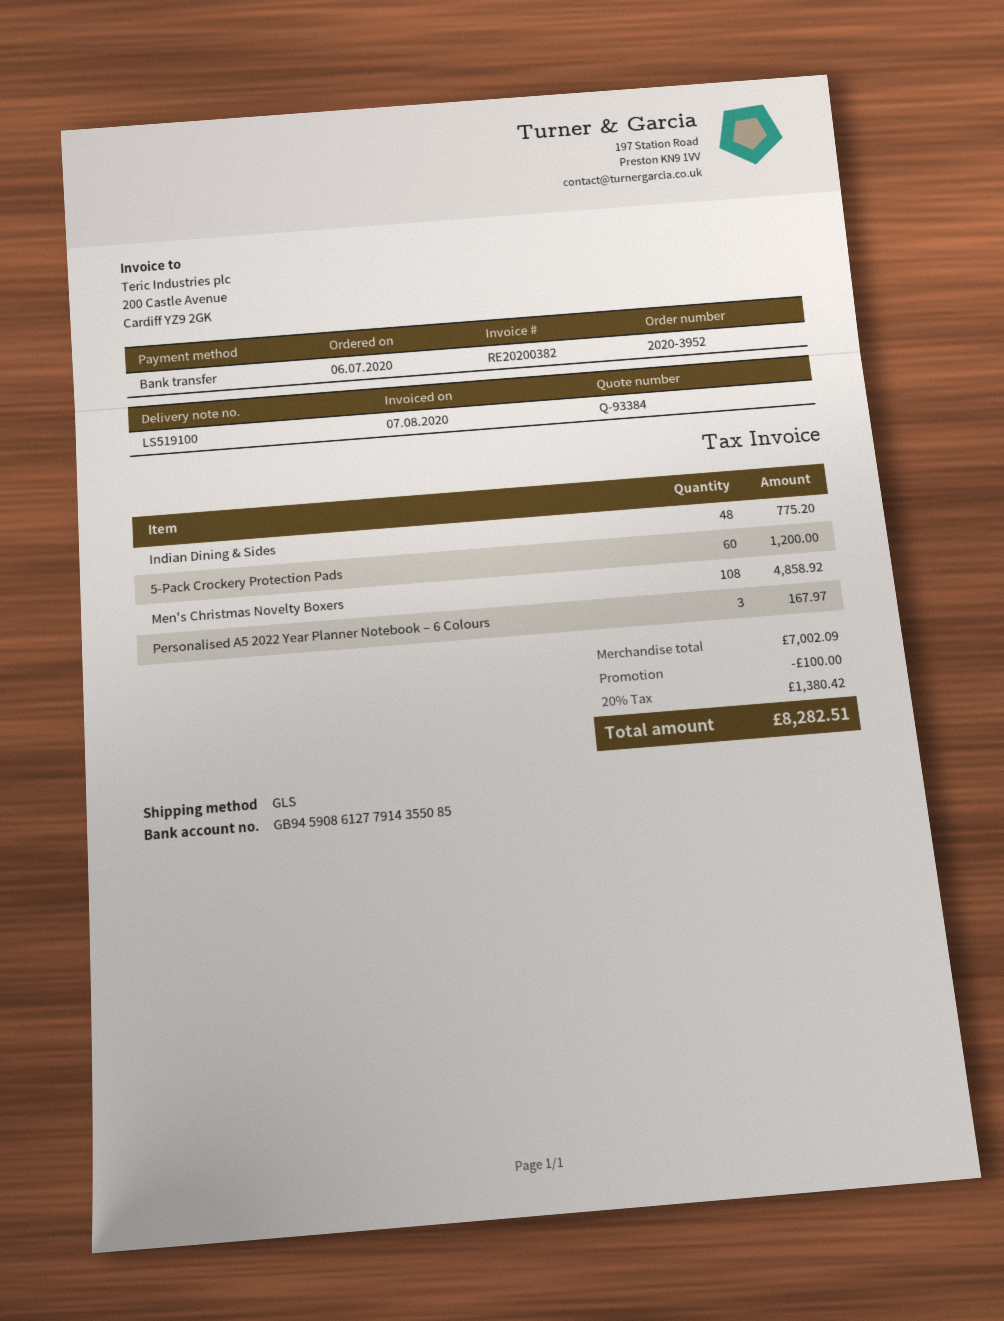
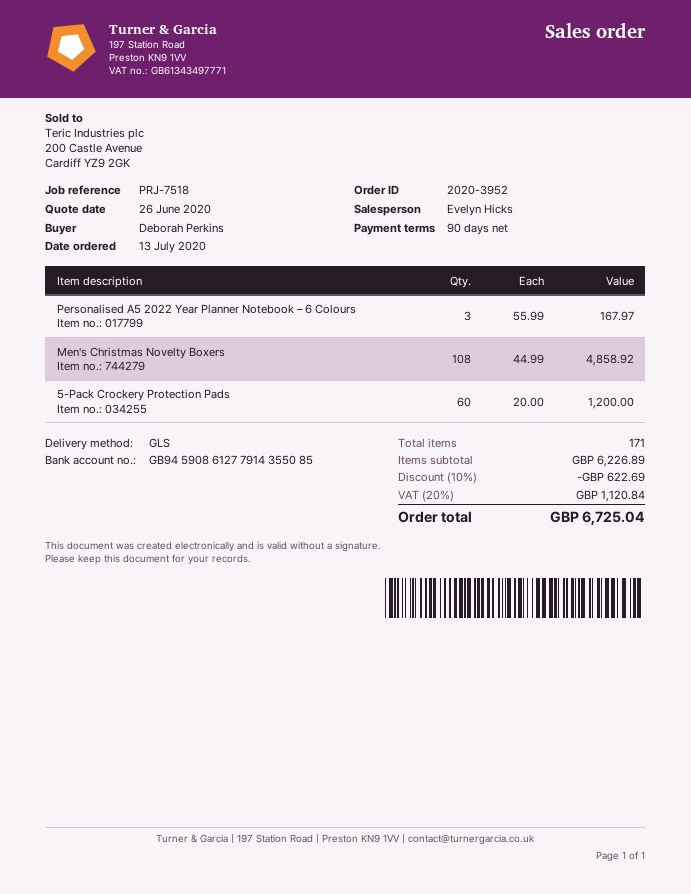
order date: 2020-07-06 -> 2020-07-13
Indian Dining & Sides: 48 for 775.20 -> none
subtotal: 7002.09 -> 6226.89
discount: 100.00 -> 622.69
tax: 20% = 1380.42 -> 20% = 1120.84
total: 8282.51 -> 6725.04

